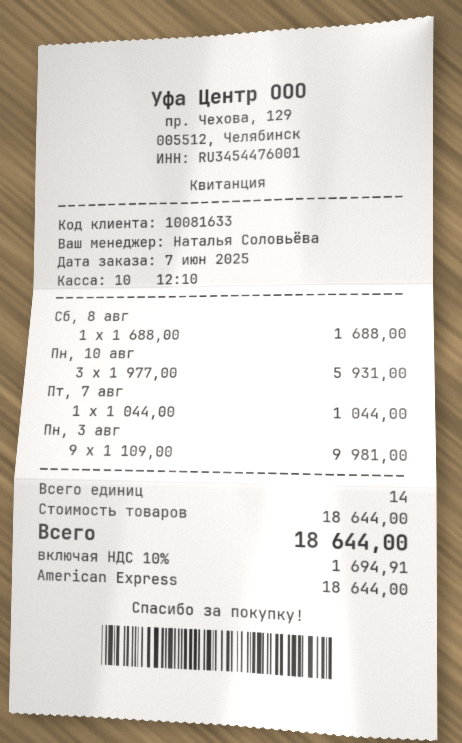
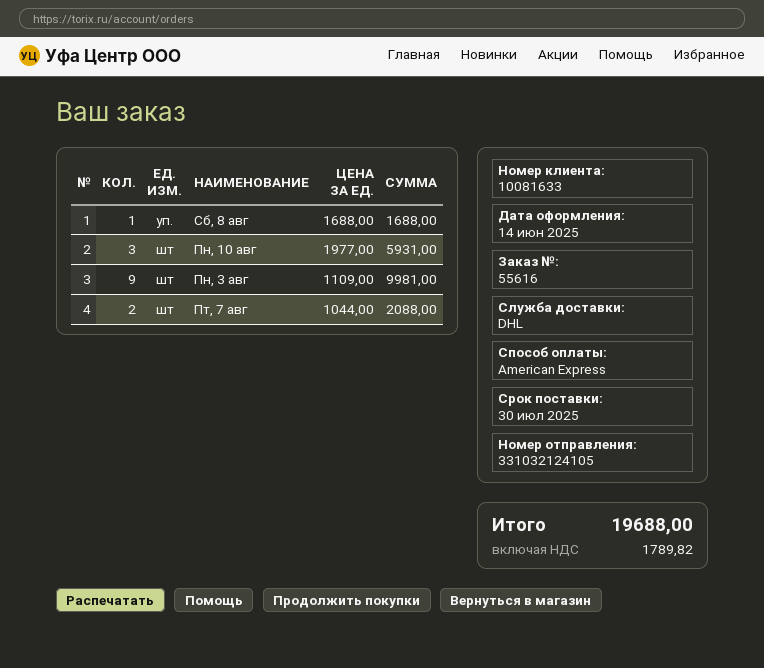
order date: 2025-06-07 -> 2025-06-14
Пт, 7 авг: 1 x 1044.00 = 1044.00 -> 2 x 1044.00 = 2088.00
tax: 1694.91 -> 1789.82
total: 18644.00 -> 19688.00

